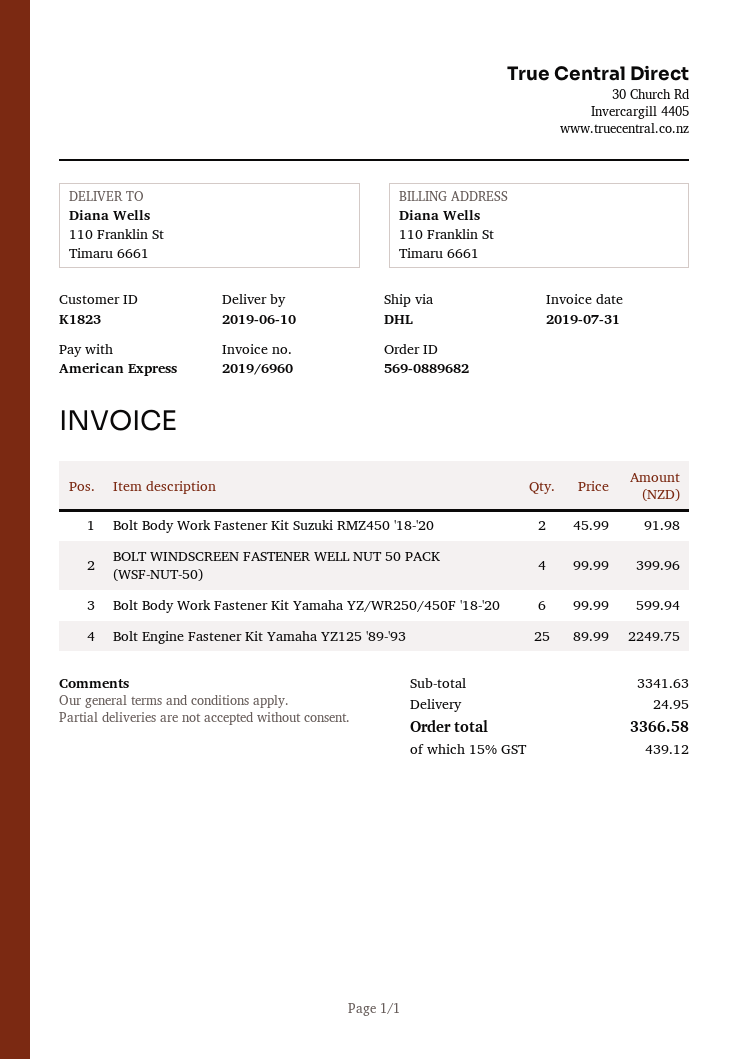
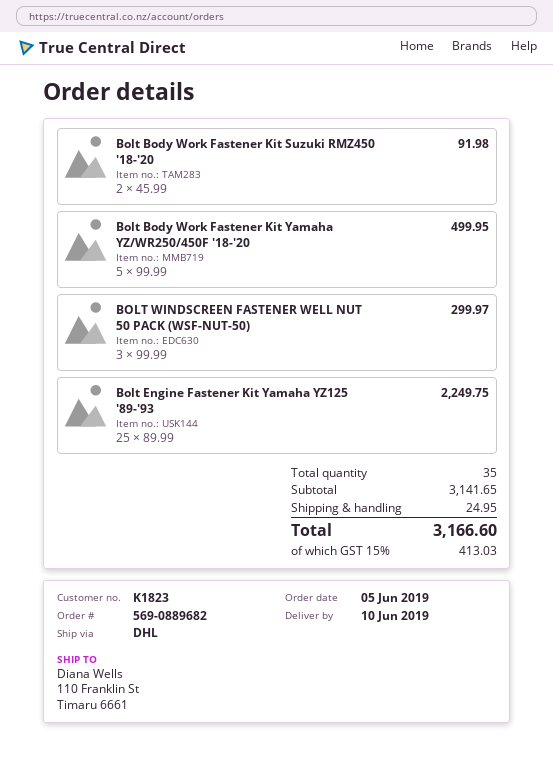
BOLT WINDSCREEN FASTENER WELL NUT 50 PACK (WSF-NUT-50): 4 x 99.99 = 399.96 -> 3 x 99.99 = 299.97
Bolt Body Work Fastener Kit Yamaha YZ/WR250/450F '18-'20: 6 x 99.99 = 599.94 -> 5 x 99.99 = 499.95
subtotal: 3341.63 -> 3141.65
tax: 15% = 439.12 -> 15% = 413.03
total: 3366.58 -> 3166.60

